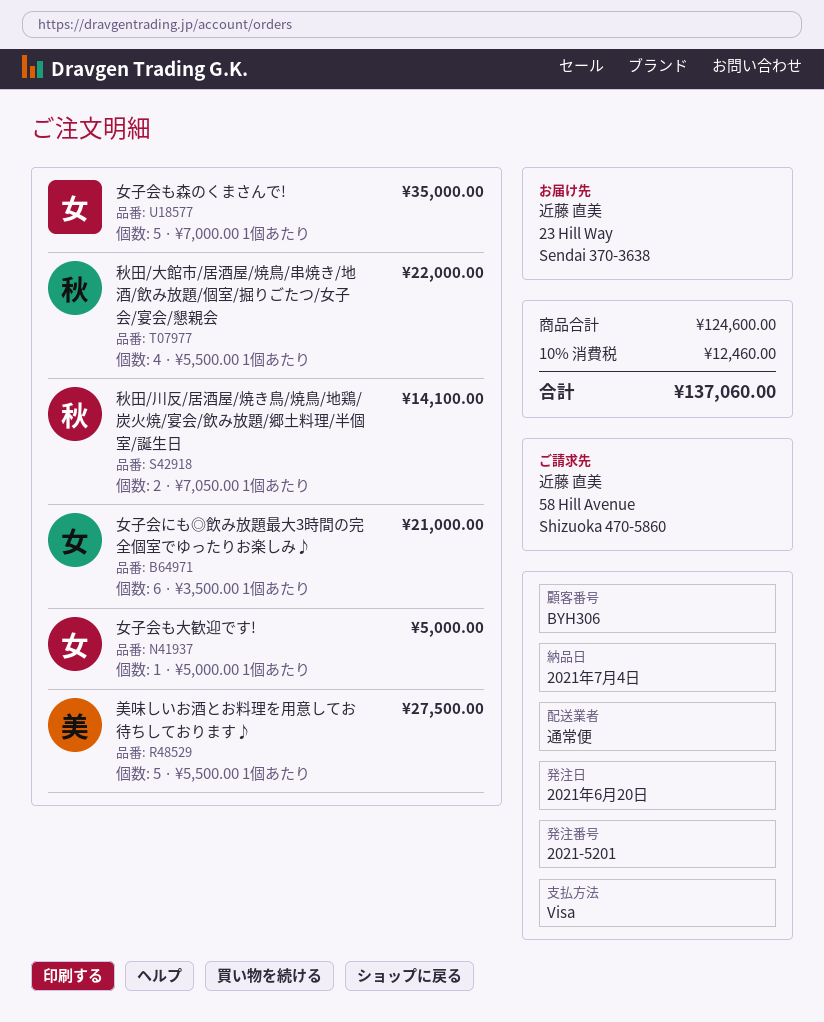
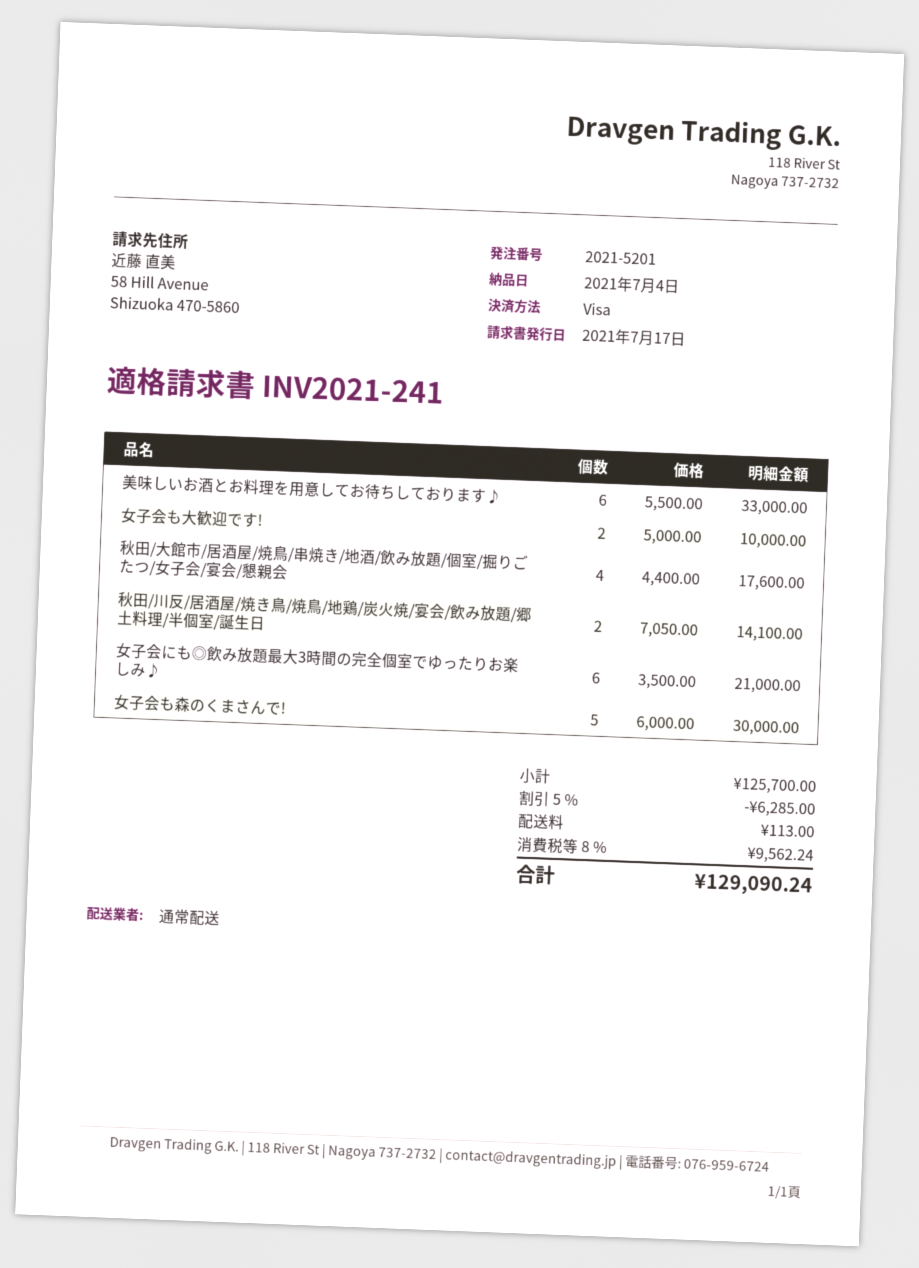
女子会も森のくまさんで!: 5 x 7000.00 = 35000.00 -> 5 x 6000.00 = 30000.00
秋田/大館市/居酒屋/焼鳥/串焼き/地酒/飲み放題/個室/掘りごたつ/女子会/宴会/懇親会: 4 x 5500.00 = 22000.00 -> 4 x 4400.00 = 17600.00
女子会も大歓迎です!: 1 x 5000.00 = 5000.00 -> 2 x 5000.00 = 10000.00
美味しいお酒とお料理を用意してお待ちしております♪: 5 x 5500.00 = 27500.00 -> 6 x 5500.00 = 33000.00
subtotal: 124600.00 -> 125700.00
discount: none -> 5% = 6285.00
shipping: none -> 113.00
tax: 10% = 12460.00 -> 8% = 9562.24
total: 137060.00 -> 129090.24

